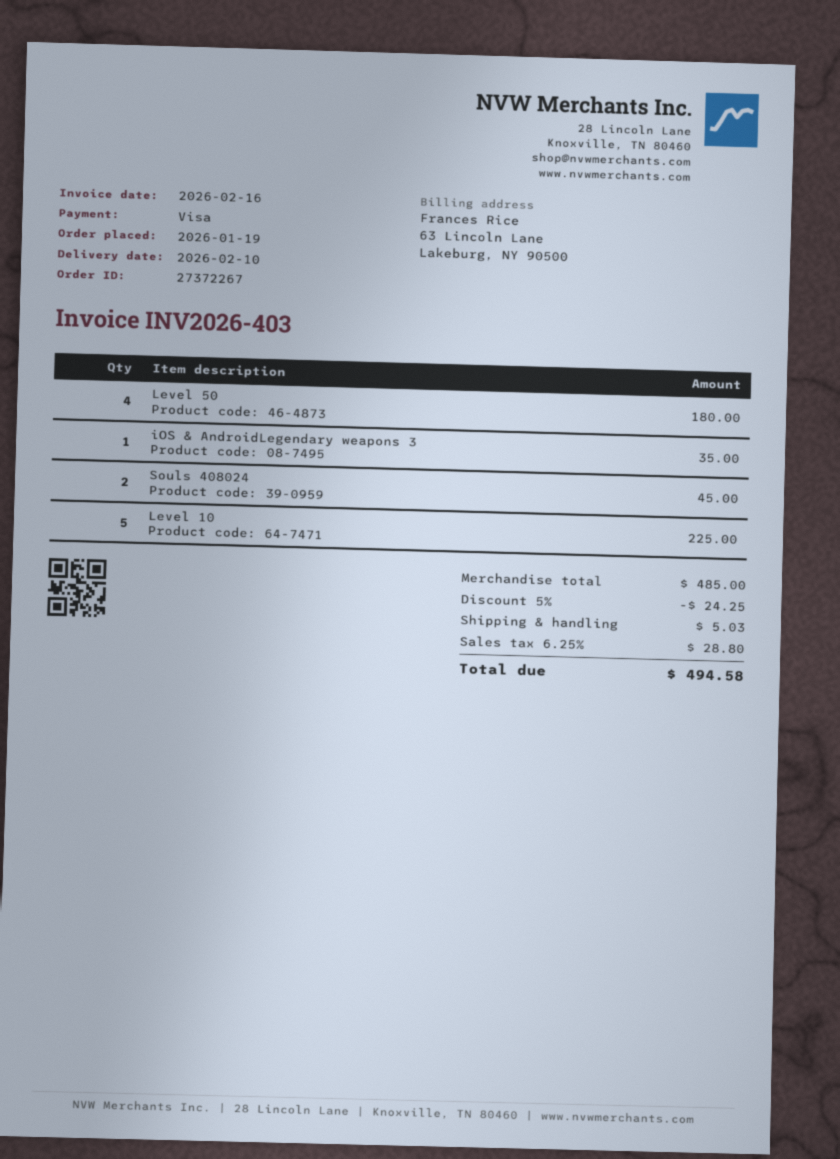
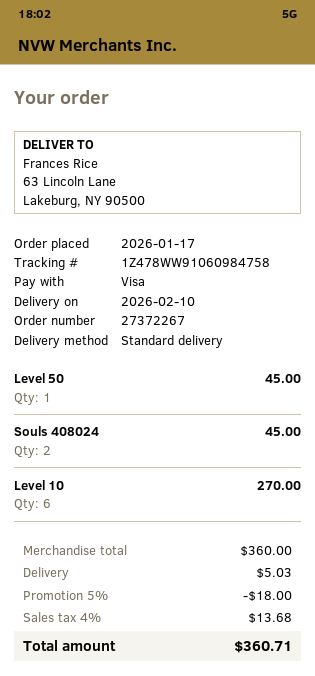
order date: 2026-01-19 -> 2026-01-17
Level 50: 4 for 180.00 -> 1 for 45.00
iOS & AndroidLegendary weapons 3: 1 for 35.00 -> none
Level 10: 5 for 225.00 -> 6 for 270.00
subtotal: 485.00 -> 360.00
discount: 5% = 24.25 -> 5% = 18.00
tax: 6.25% = 28.80 -> 4% = 13.68
total: 494.58 -> 360.71

